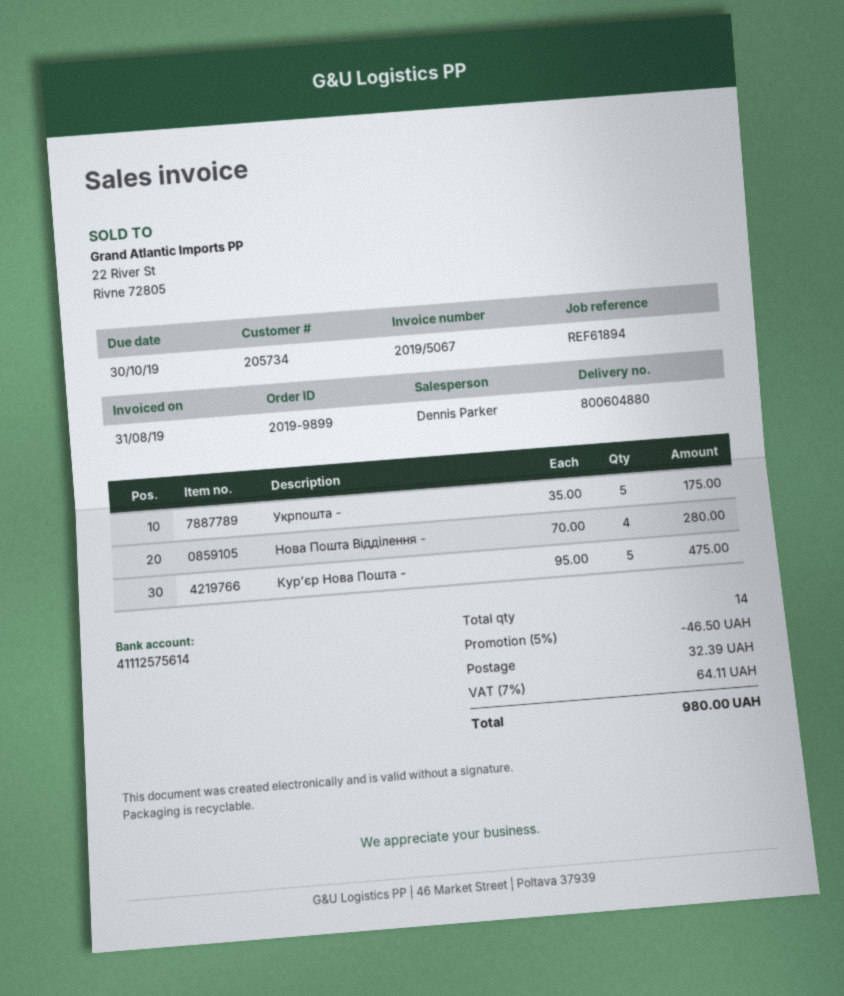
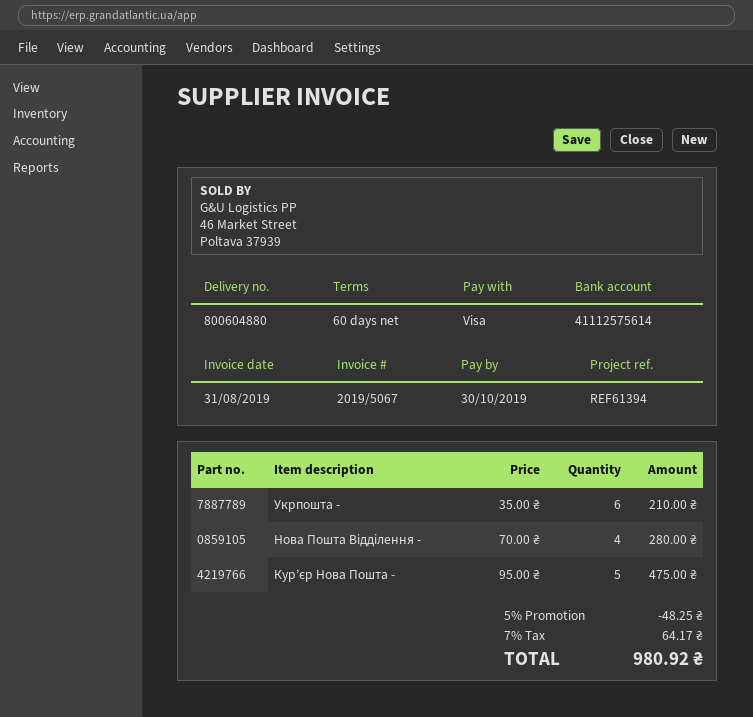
reference: REF61894 -> REF61394
Укрпошта -: 5 x 35.00 = 175.00 -> 6 x 35.00 = 210.00
discount: 5% = 46.50 -> 5% = 48.25
shipping: 32.39 -> none
tax: 7% = 64.11 -> 7% = 64.17
total: 980.00 -> 980.92

